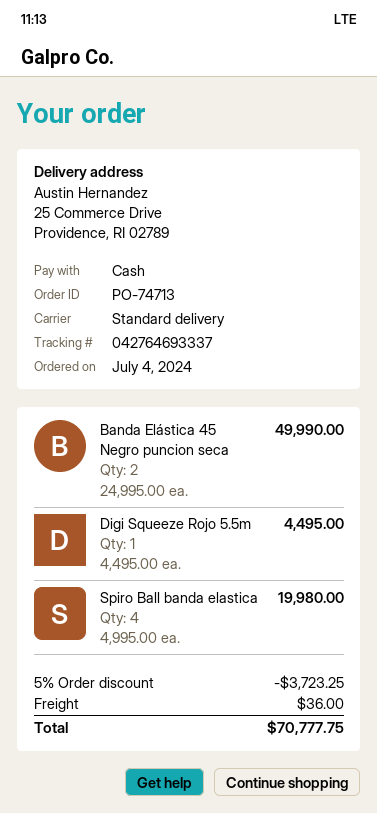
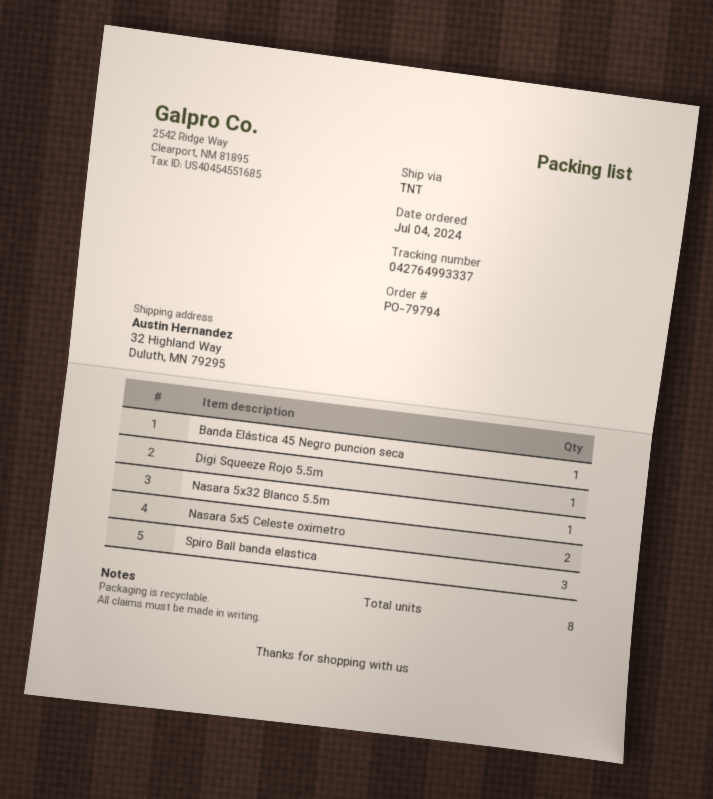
order number: PO-74713 -> PO-79794
shipping method: standard -> TNT
tracking number: 042764693337 -> 042764993337
ship to: 25 Commerce Drive, Providence, RI 02789 -> 32 Highland Way, Duluth, MN 79295
Banda Elástica 45 Negro puncion seca: 2 -> 1
Spiro Ball banda elastica: 4 -> 3
Nasara 5x32 Blanco 5.5m: none -> 1
Nasara 5x5 Celeste oximetro: none -> 2

